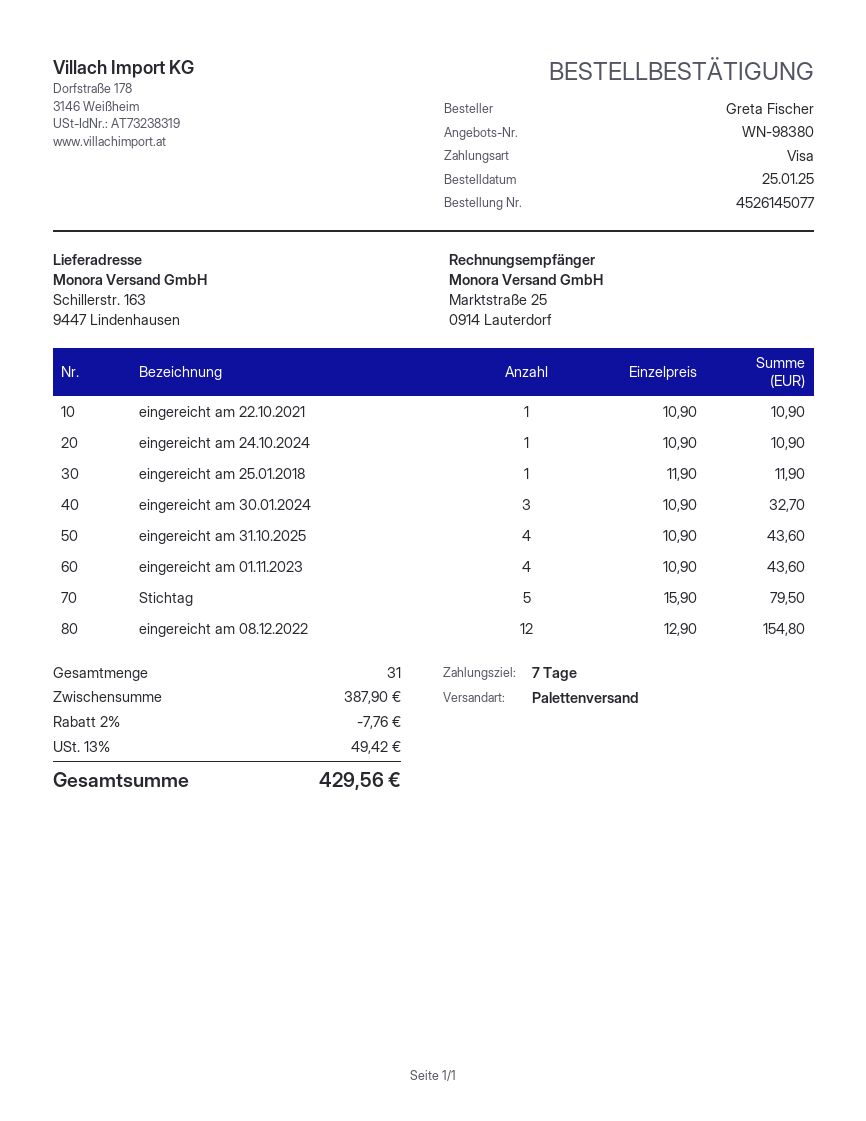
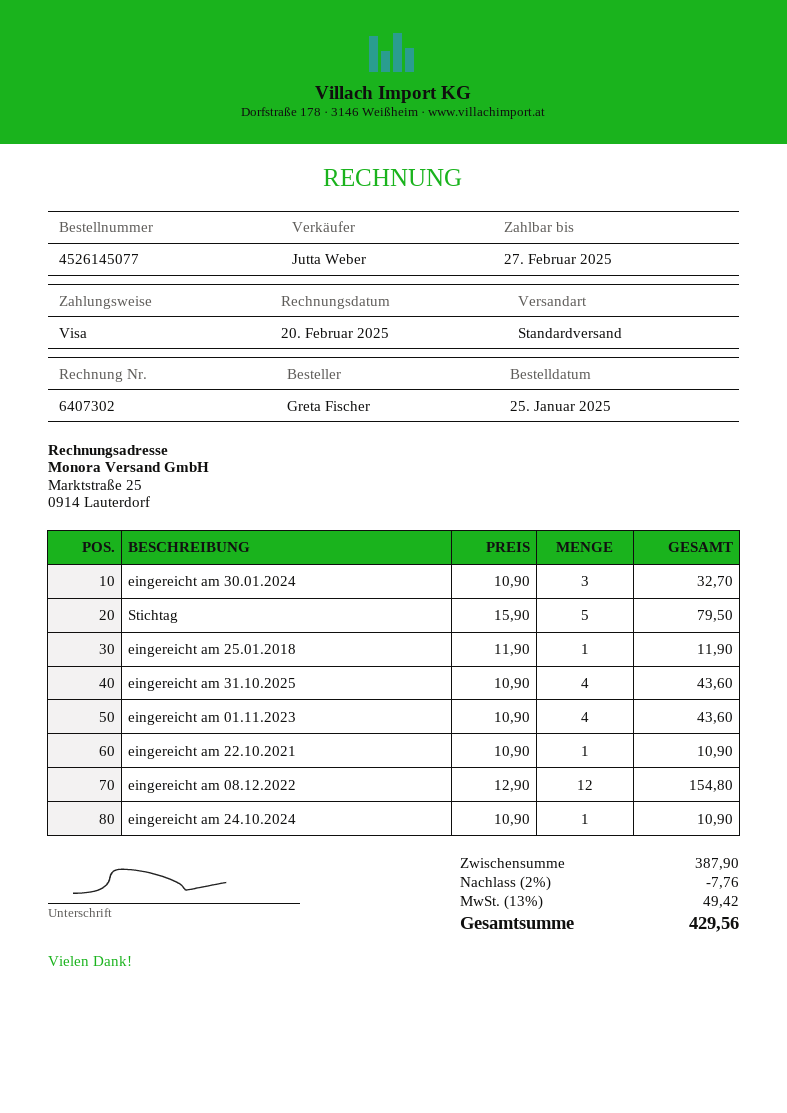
shipping method: pallet freight -> standard

